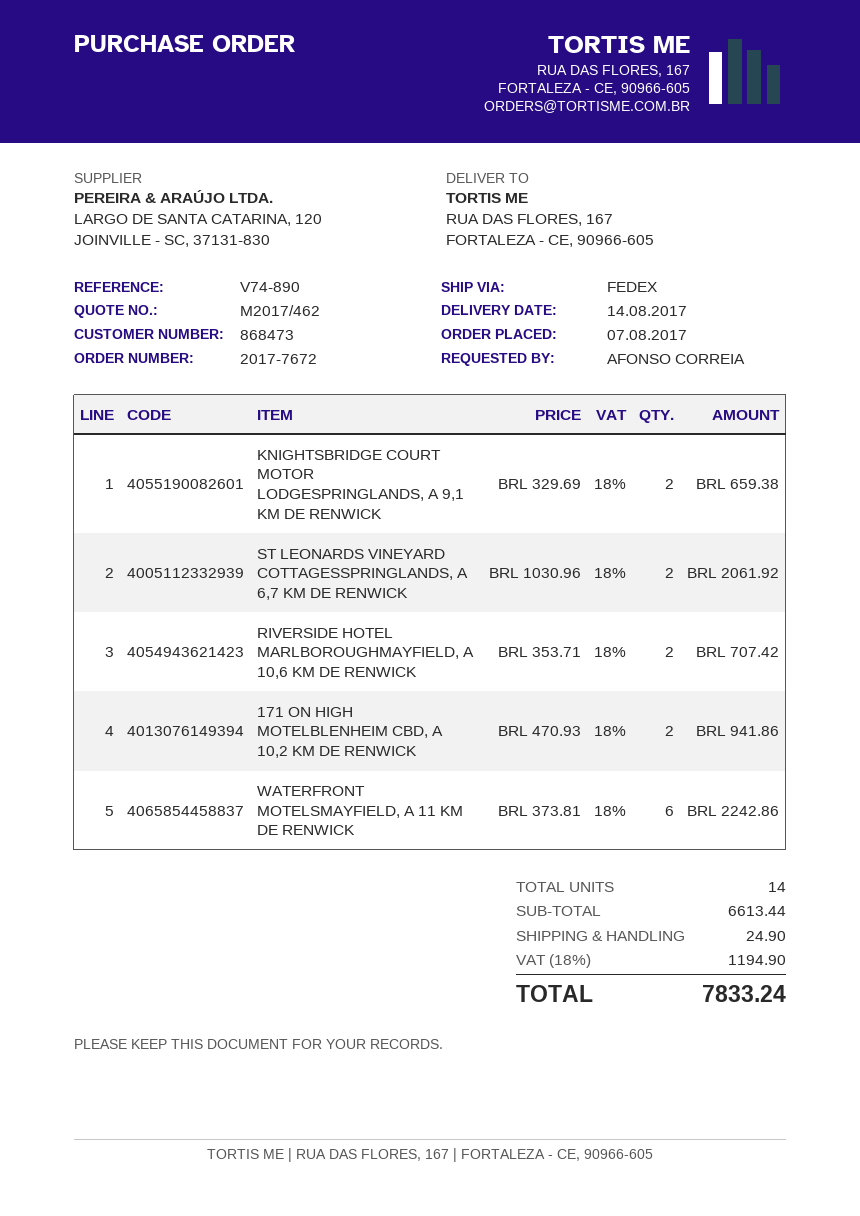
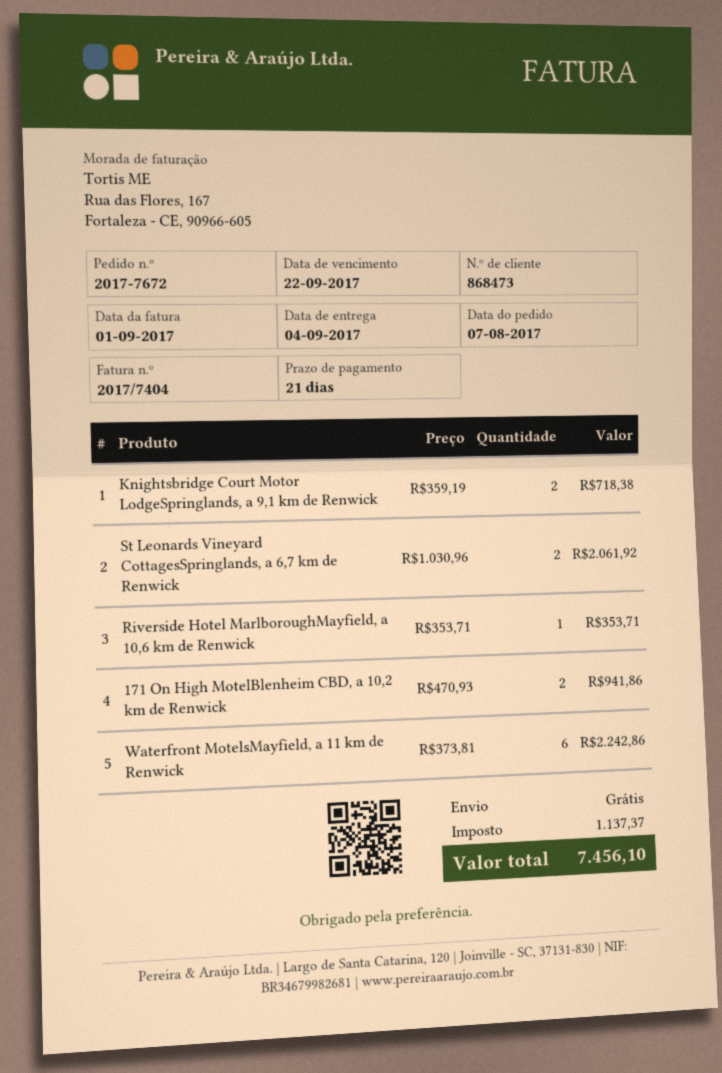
delivery date: 2017-08-14 -> 2017-09-04
KNIGHTSBRIDGE COURT MOTOR LODGESPRINGLANDS, A 9,1 KM DE RENWICK: 2 x 329.69 = 659.38 -> 2 x 359.19 = 718.38
RIVERSIDE HOTEL MARLBOROUGHMAYFIELD, A 10,6 KM DE RENWICK: 2 x 353.71 = 707.42 -> 1 x 353.71 = 353.71
shipping: 24.90 -> 0.00
tax: 1194.90 -> 1137.37
total: 7833.24 -> 7456.10

